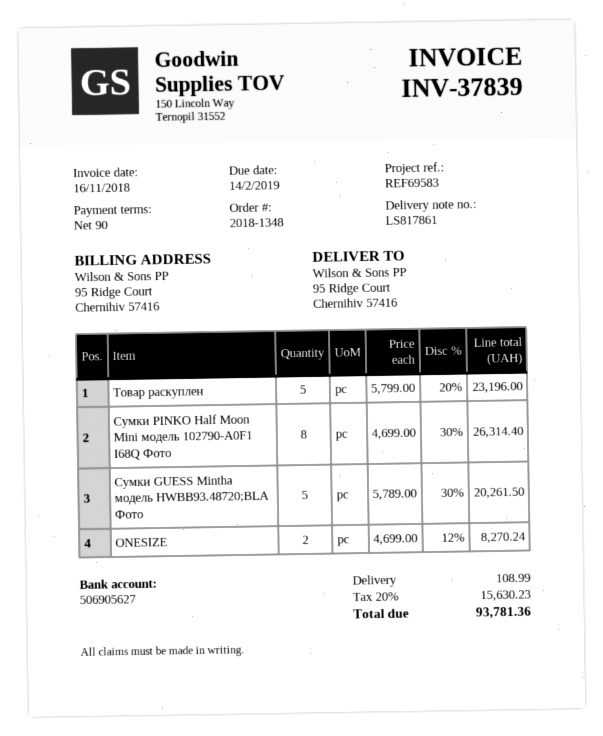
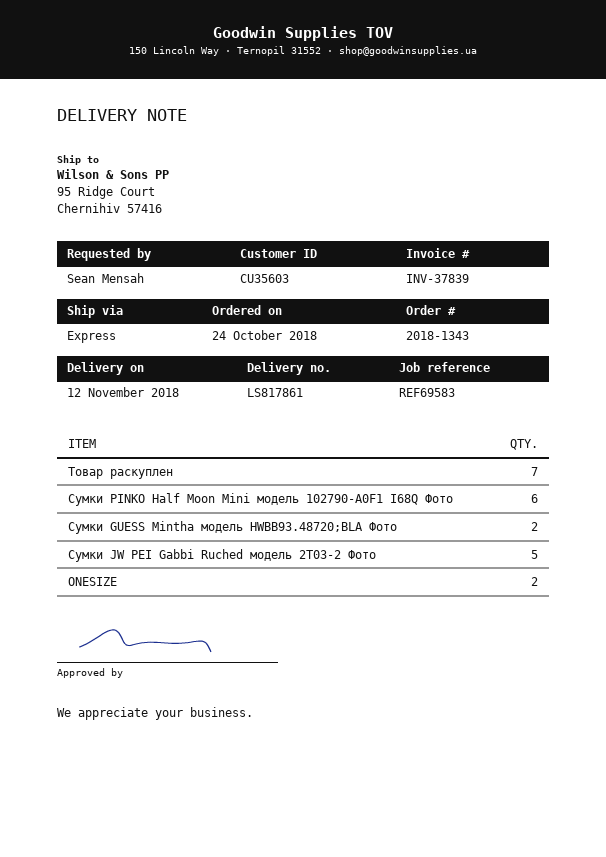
order number: 2018-1348 -> 2018-1343
Товар раскуплен: 5 -> 7
Сумки PINKO Half Moon Mini модель 102790-A0F1 I68Q Фото: 8 -> 6
Сумки GUESS Mintha модель HWBB93.48720;BLA Фото: 5 -> 2
Сумки JW PEI Gabbi Ruched модель 2T03-2 Фото: none -> 5

